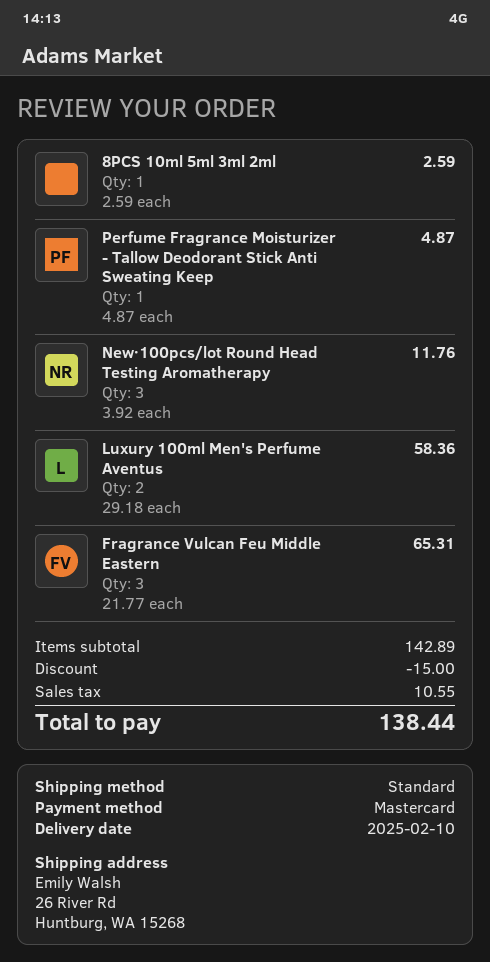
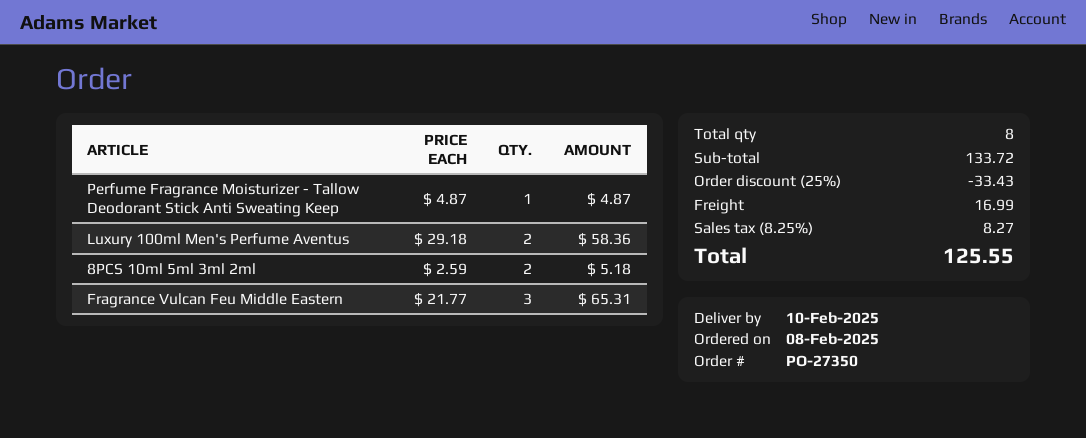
8PCS 10ml 5ml 3ml 2ml: 1 x 2.59 = 2.59 -> 2 x 2.59 = 5.18
New·100pcs/lot Round Head Testing Aromatherapy: 3 x 3.92 = 11.76 -> none
subtotal: 142.89 -> 133.72
discount: 15.00 -> 33.43
shipping: none -> 16.99
tax: 10.55 -> 8.27
total: 138.44 -> 125.55

